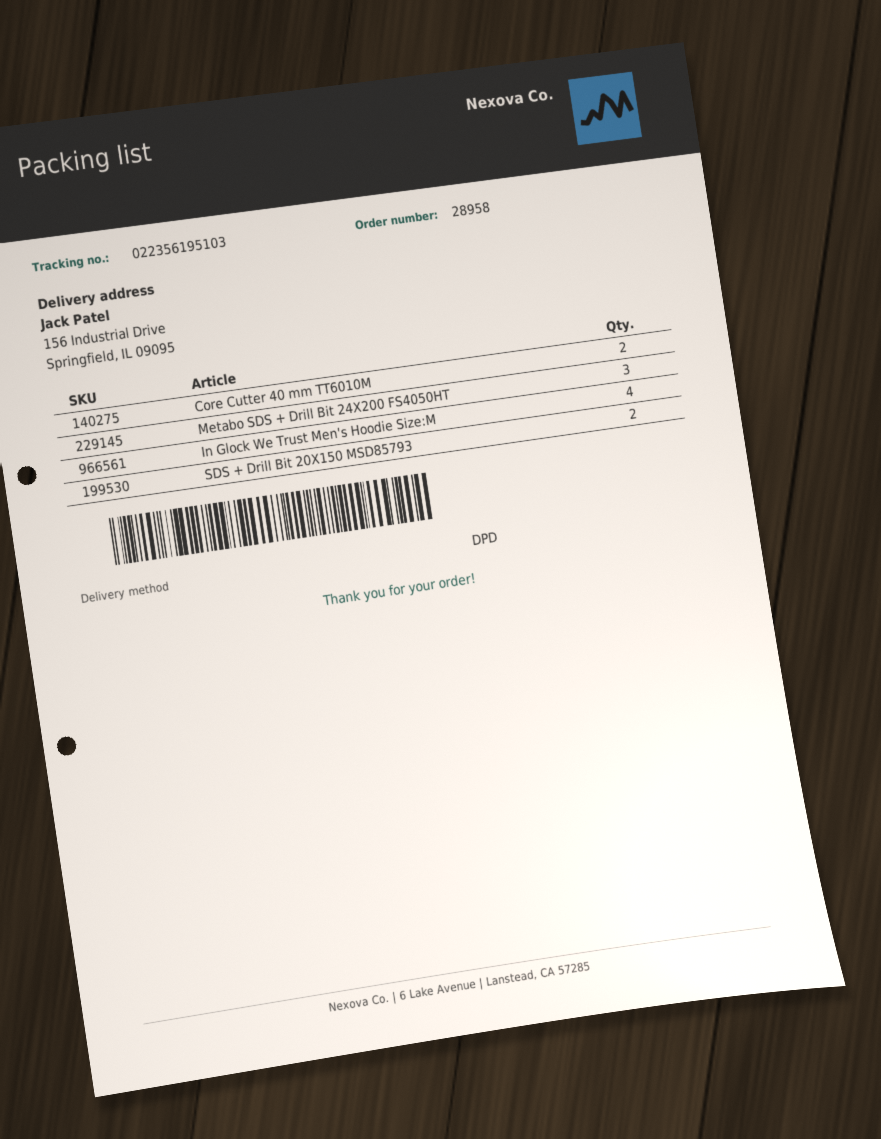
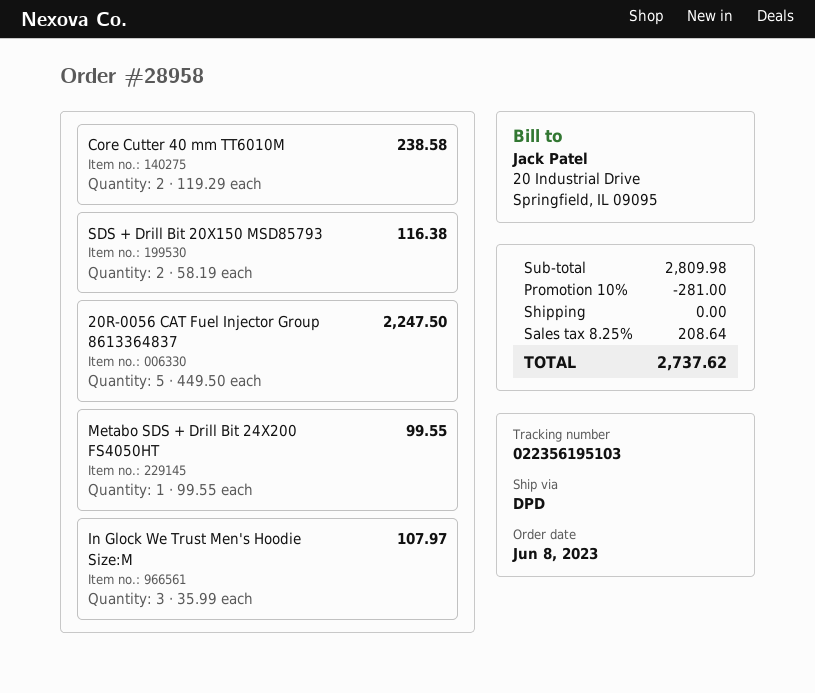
Metabo SDS + Drill Bit 24X200 FS4050HT: 3 -> 1
In Glock We Trust Men's Hoodie Size:M: 4 -> 3
20R-0056 CAT Fuel Injector Group 8613364837: none -> 5

